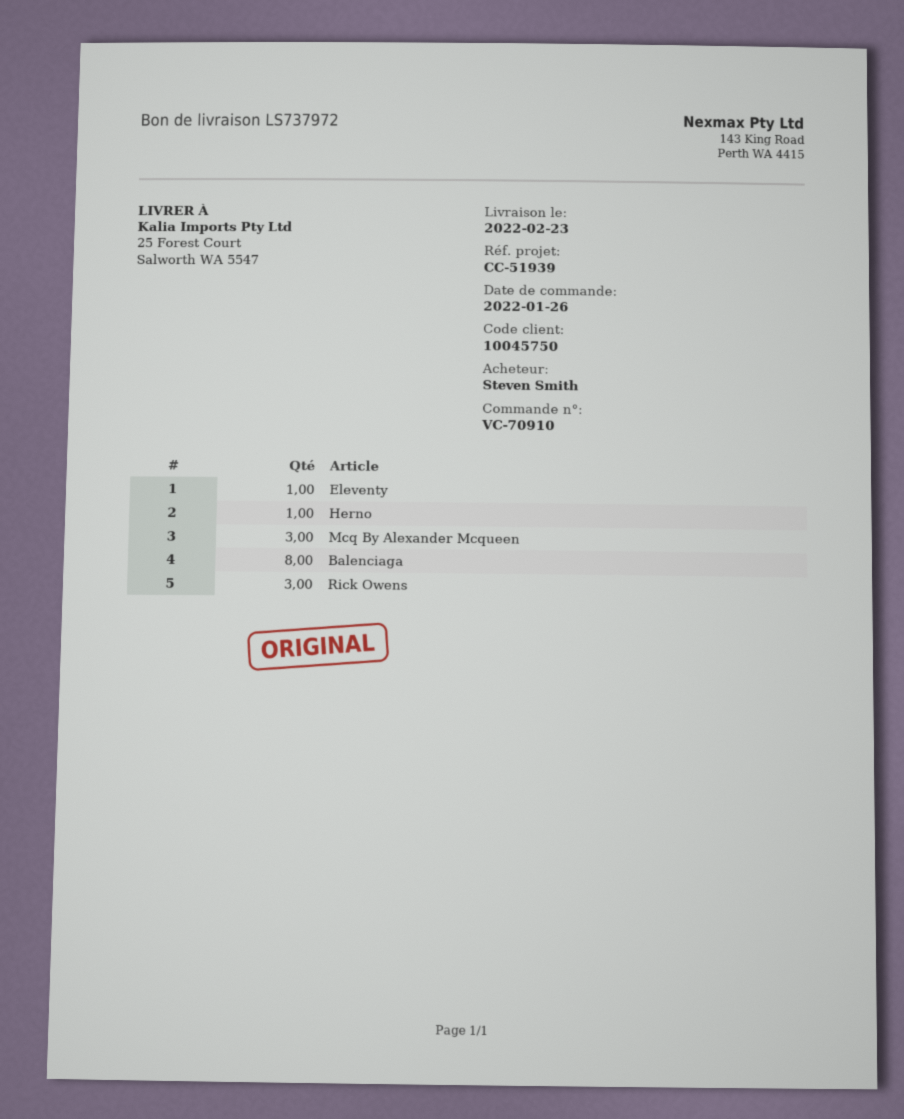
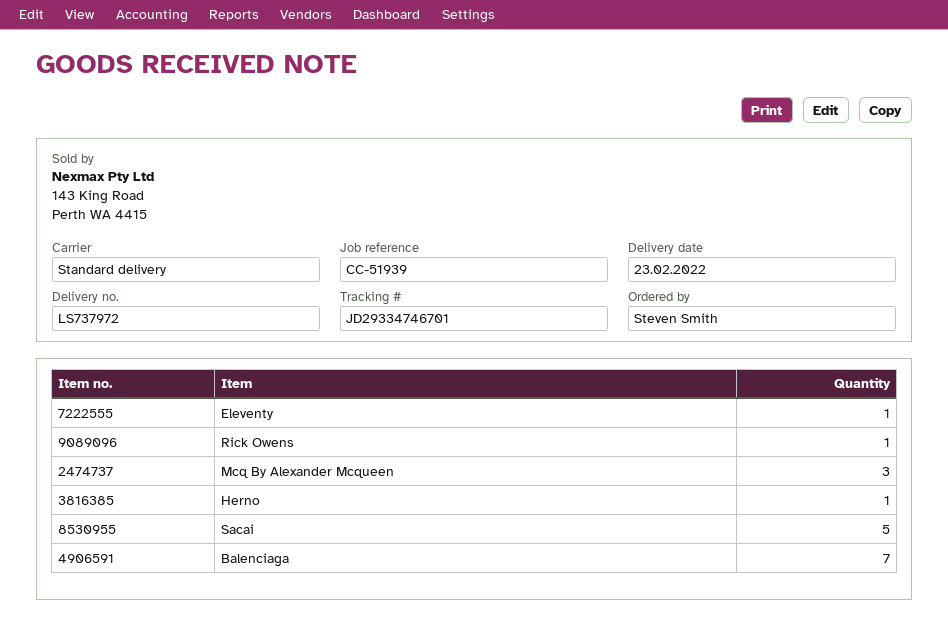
Balenciaga: 8 -> 7
Rick Owens: 3 -> 1
Sacai: none -> 5

